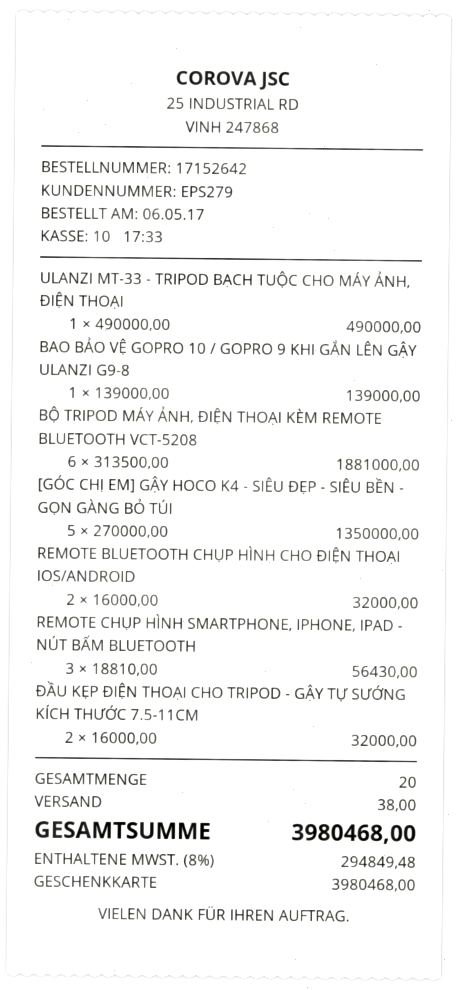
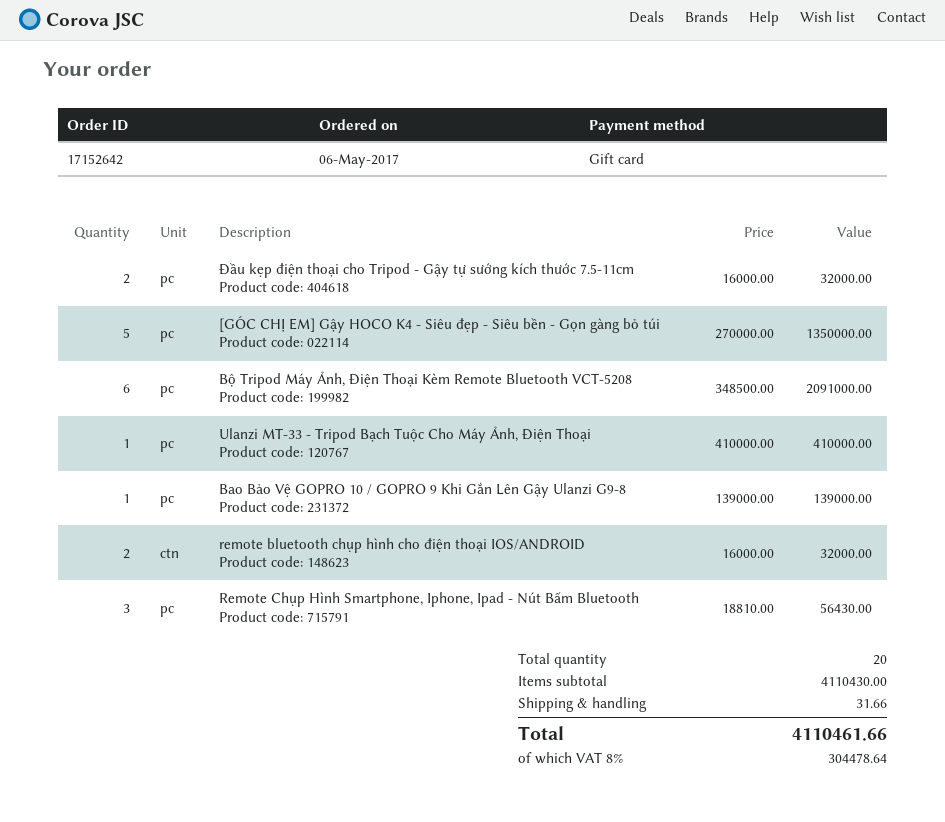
ULANZI MT-33 - TRIPOD BẠCH TUỘC CHO MÁY ẢNH, ĐIỆN THOẠI: 1 x 490000.00 = 490000.00 -> 1 x 410000.00 = 410000.00
BỘ TRIPOD MÁY ẢNH, ĐIỆN THOẠI KÈM REMOTE BLUETOOTH VCT-5208: 6 x 313500.00 = 1881000.00 -> 6 x 348500.00 = 2091000.00
shipping: 38.00 -> 31.66
tax: 8% = 294849.48 -> 8% = 304478.64
total: 3980468.00 -> 4110461.66

